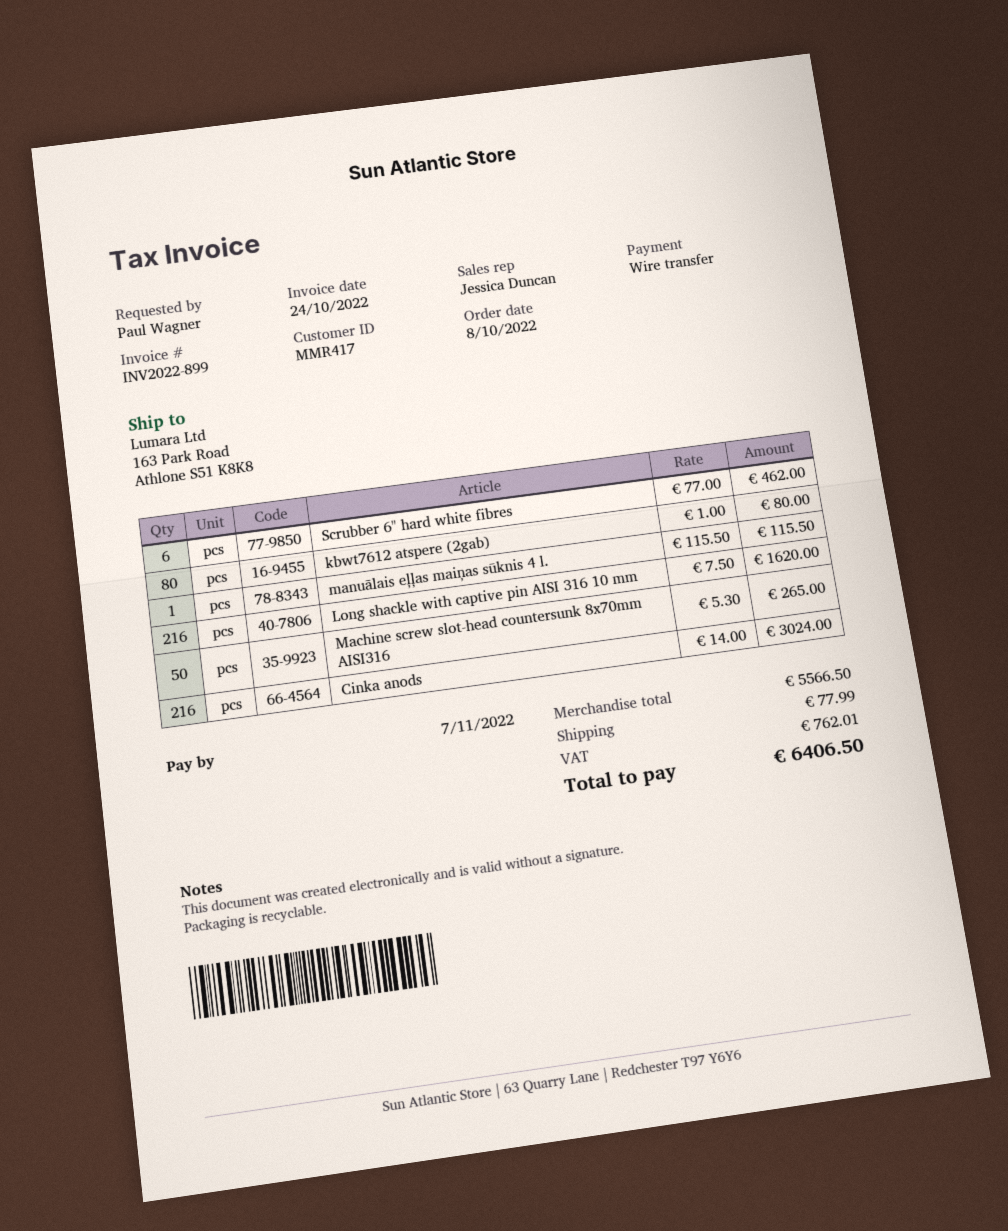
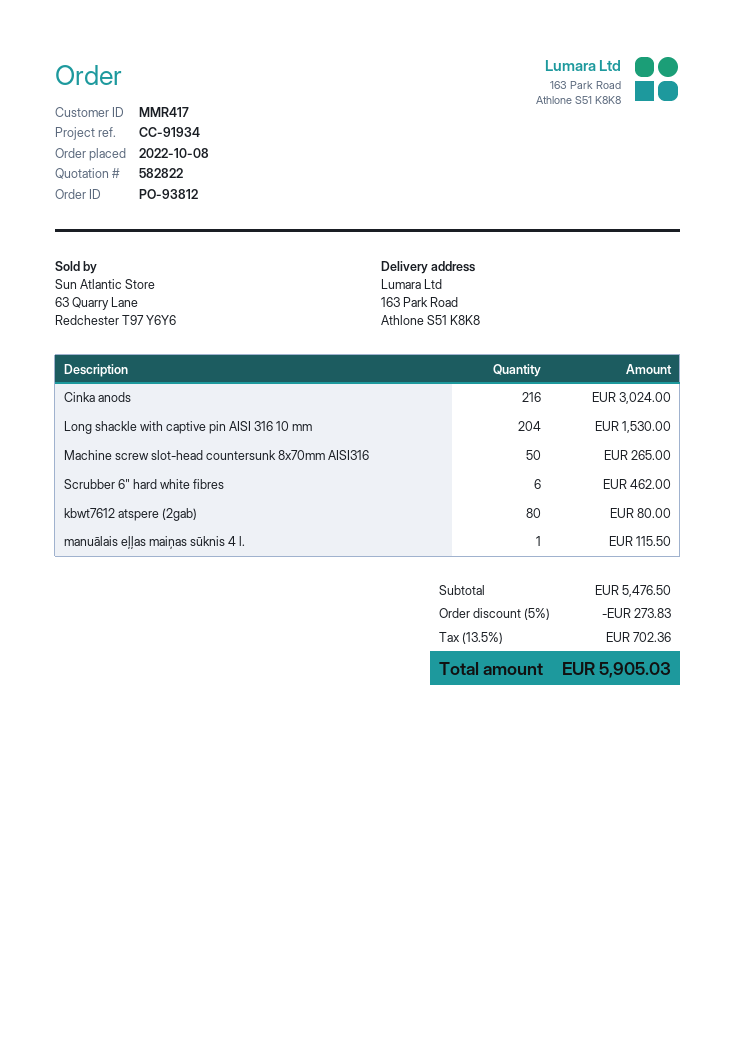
Long shackle with captive pin AISI 316 10 mm: 216 for 1620.00 -> 204 for 1530.00
subtotal: 5566.50 -> 5476.50
discount: none -> 5% = 273.83
shipping: 77.99 -> none
tax: 762.01 -> 702.36
total: 6406.50 -> 5905.03

